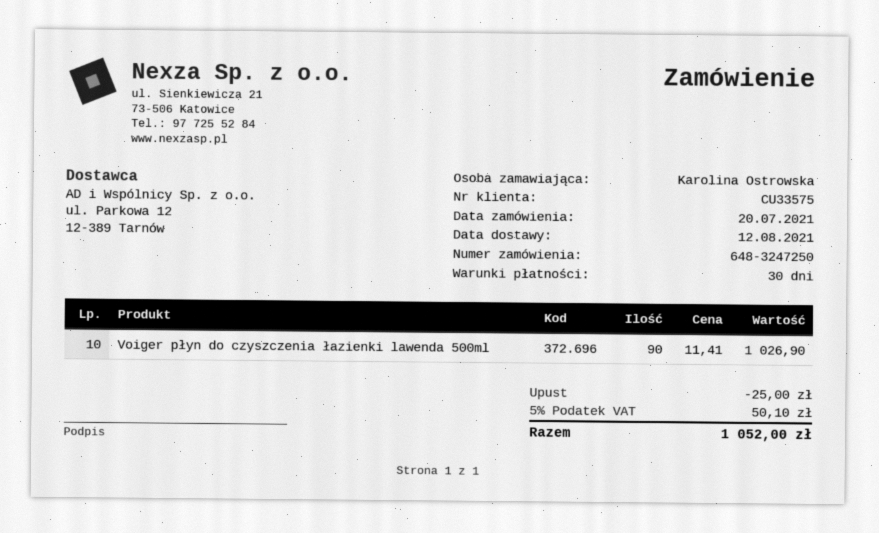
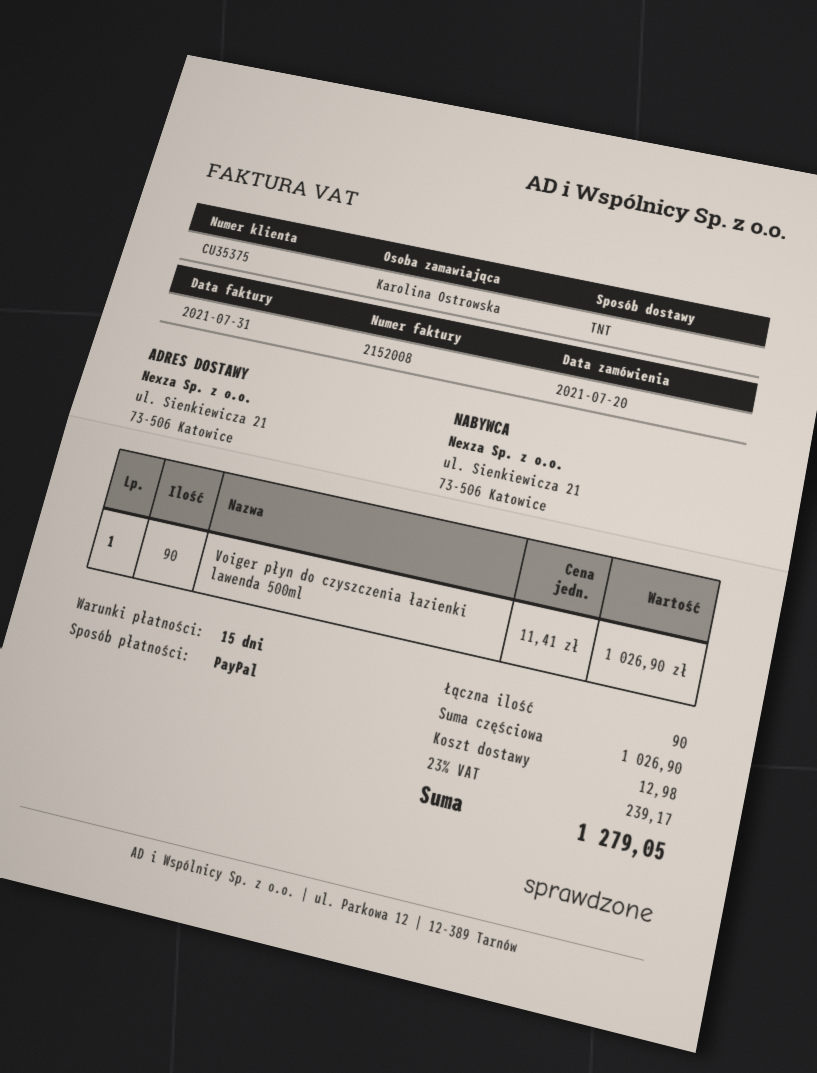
payment terms: 30 days -> 15 days
customer number: CU33575 -> CU35375
discount: 25.00 -> none
shipping: none -> 12.98
tax: 5% = 50.10 -> 23% = 239.17
total: 1052.00 -> 1279.05

